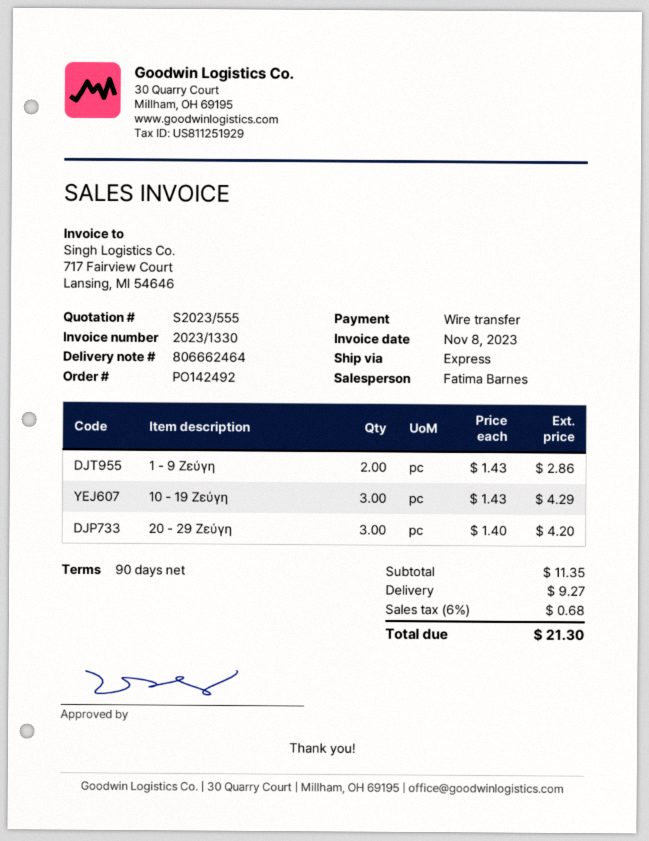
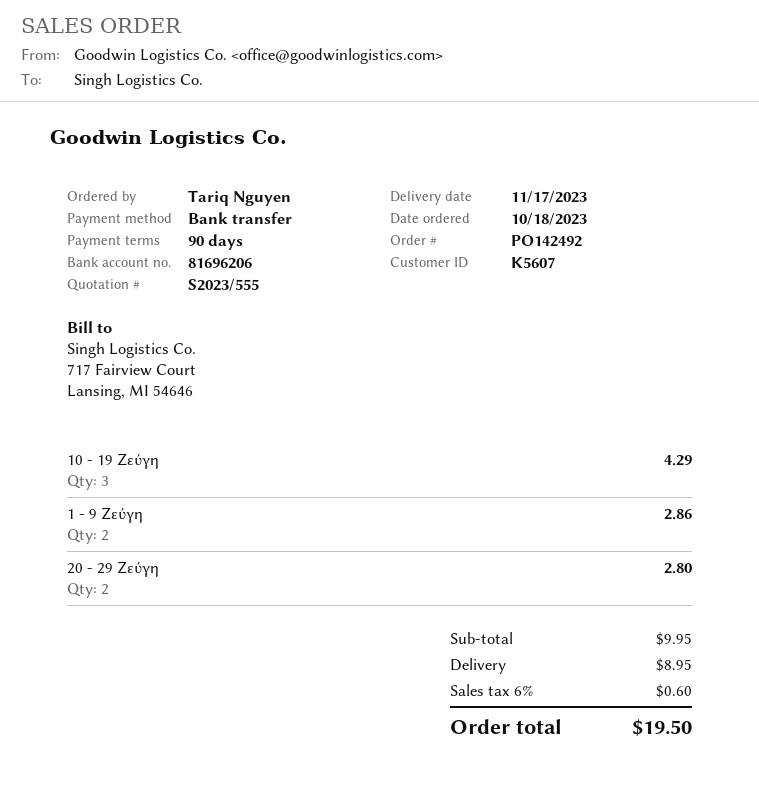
20 - 29 Ζεύγη: 3 for 4.20 -> 2 for 2.80
subtotal: 11.35 -> 9.95
shipping: 9.27 -> 8.95
tax: 6% = 0.68 -> 6% = 0.60
total: 21.30 -> 19.50

